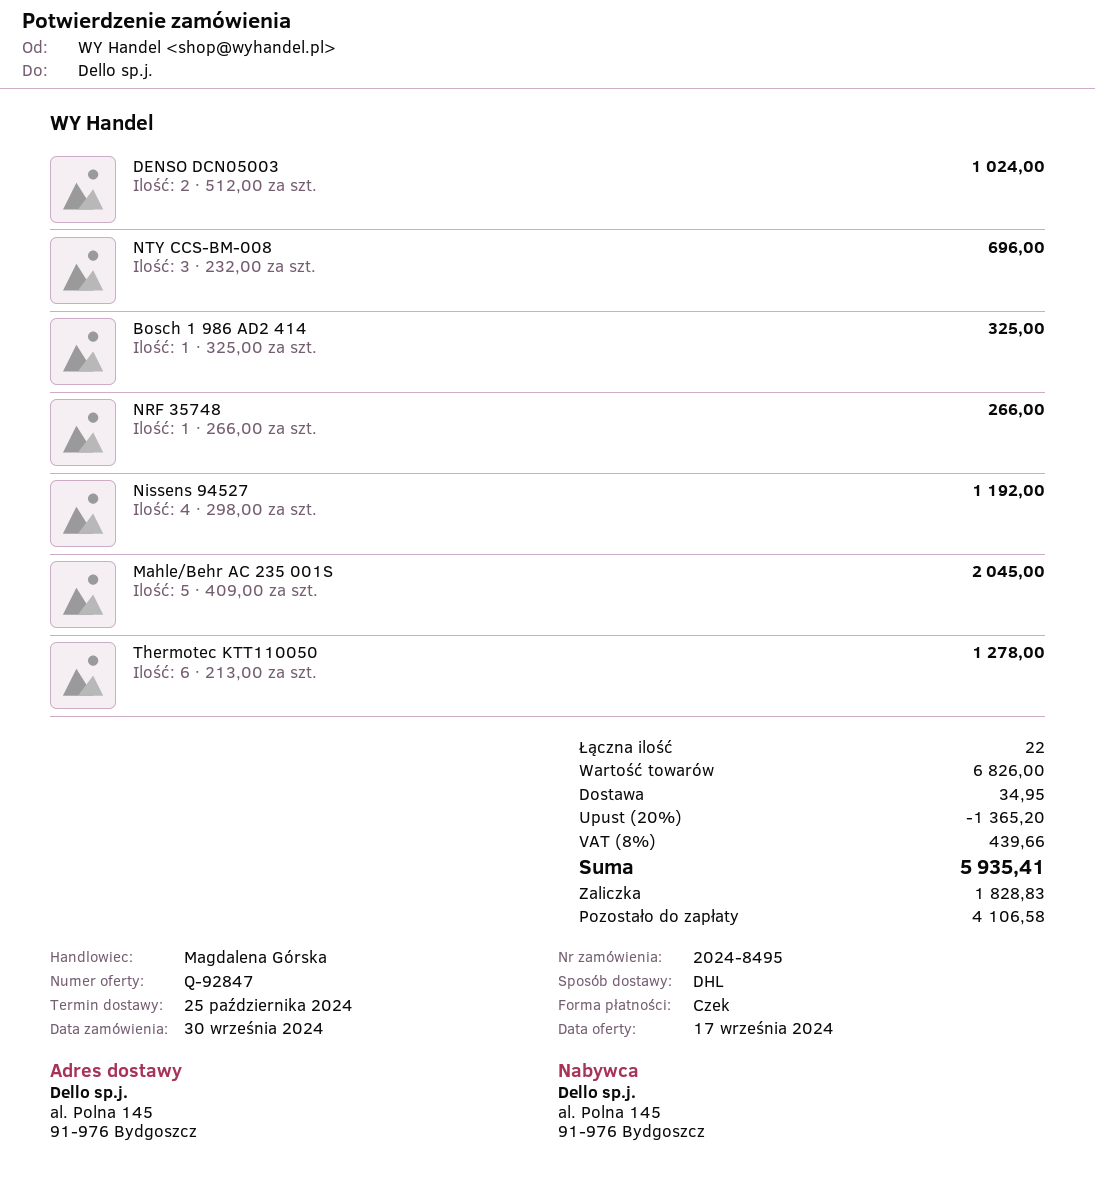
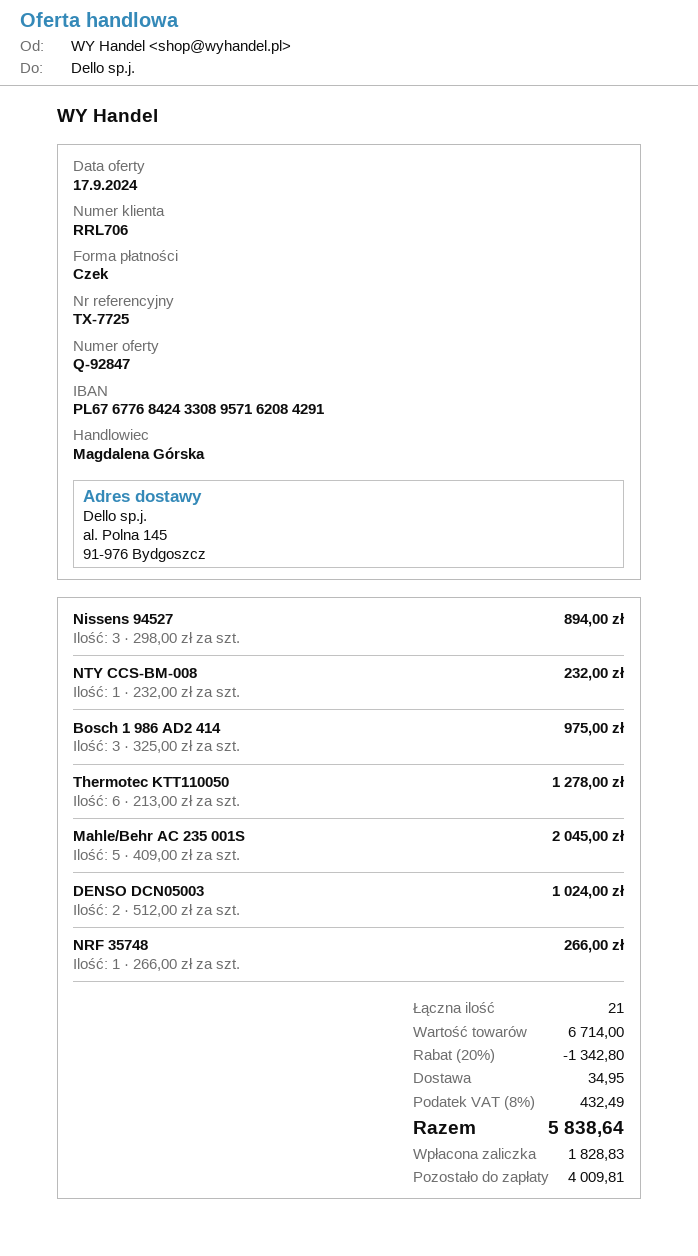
NTY CCS-BM-008: 3 x 232.00 = 696.00 -> 1 x 232.00 = 232.00
Bosch 1 986 AD2 414: 1 x 325.00 = 325.00 -> 3 x 325.00 = 975.00
Nissens 94527: 4 x 298.00 = 1192.00 -> 3 x 298.00 = 894.00
total quantity: 22 -> 21
subtotal: 6826.00 -> 6714.00
discount: 20% = 1365.20 -> 20% = 1342.80
tax: 8% = 439.66 -> 8% = 432.49
total: 5935.41 -> 5838.64
balance: 4106.58 -> 4009.81

